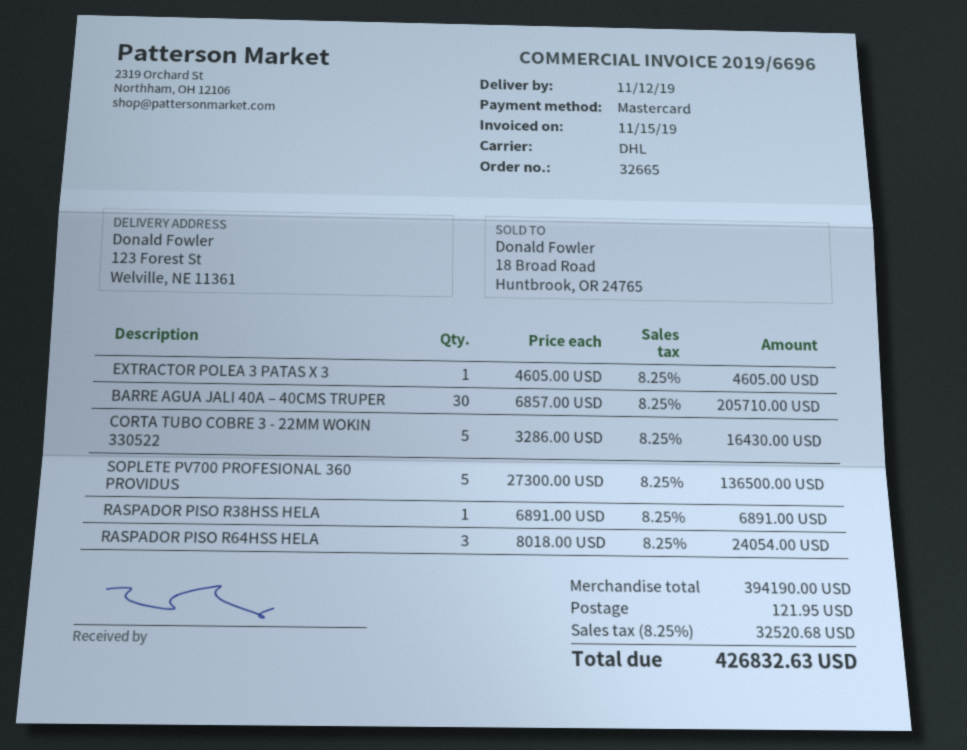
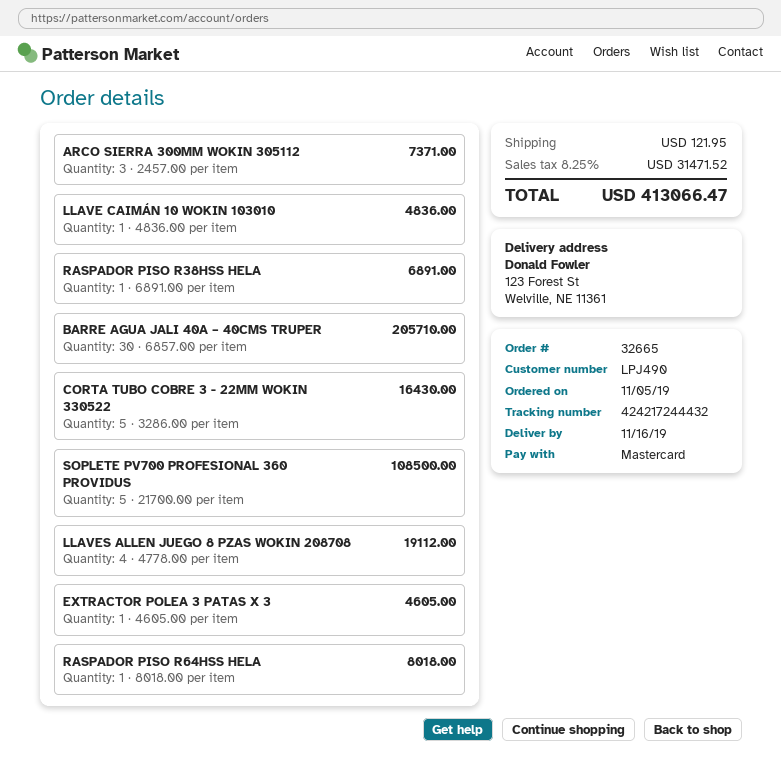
delivery date: 2019-11-12 -> 2019-11-16
SOPLETE PV700 PROFESIONAL 360 PROVIDUS: 5 x 27300.00 = 136500.00 -> 5 x 21700.00 = 108500.00
RASPADOR PISO R64HSS HELA: 3 x 8018.00 = 24054.00 -> 1 x 8018.00 = 8018.00
ARCO SIERRA 300MM WOKIN 305112: none -> 3 x 2457.00 = 7371.00
LLAVE CAIMÁN 10 WOKIN 103010: none -> 1 x 4836.00 = 4836.00
LLAVES ALLEN JUEGO 8 PZAS WOKIN 208708: none -> 4 x 4778.00 = 19112.00
tax: 8.25% = 32520.68 -> 8.25% = 31471.52
total: 426832.63 -> 413066.47

